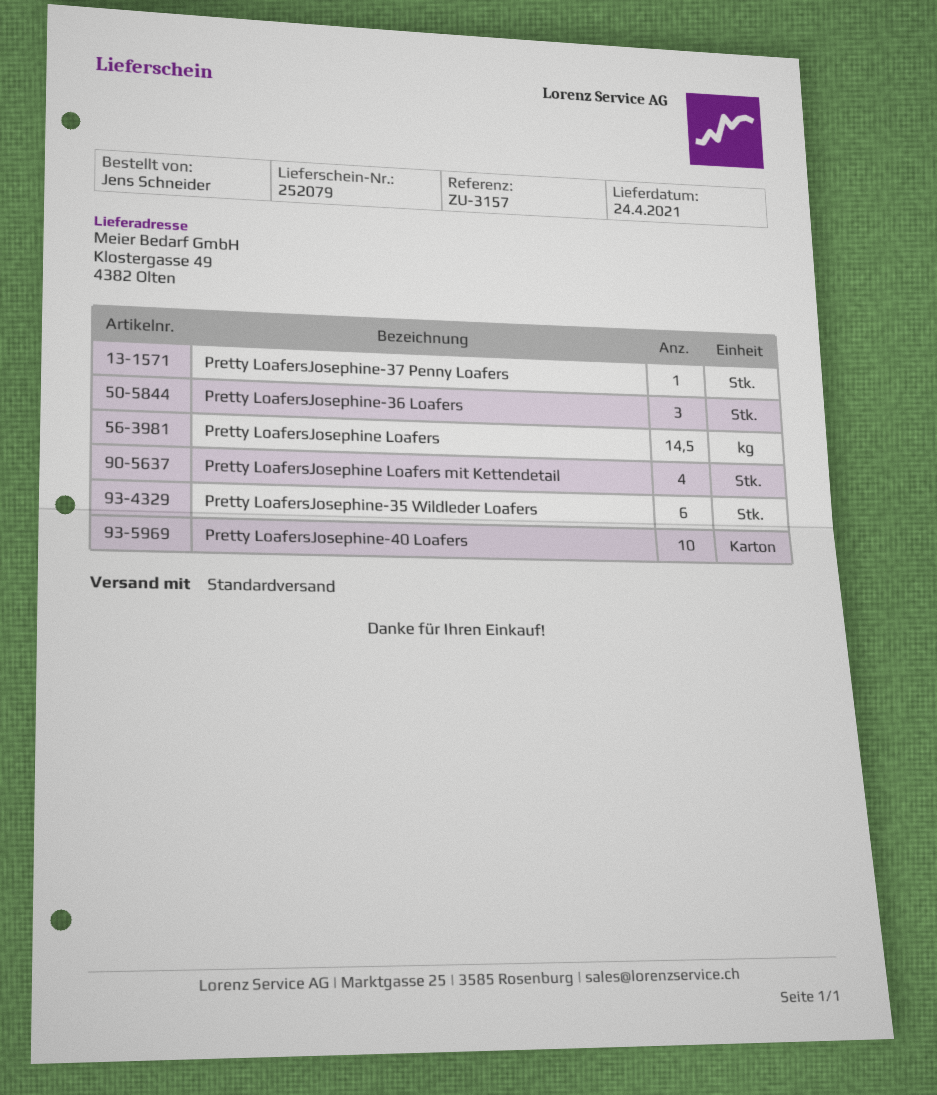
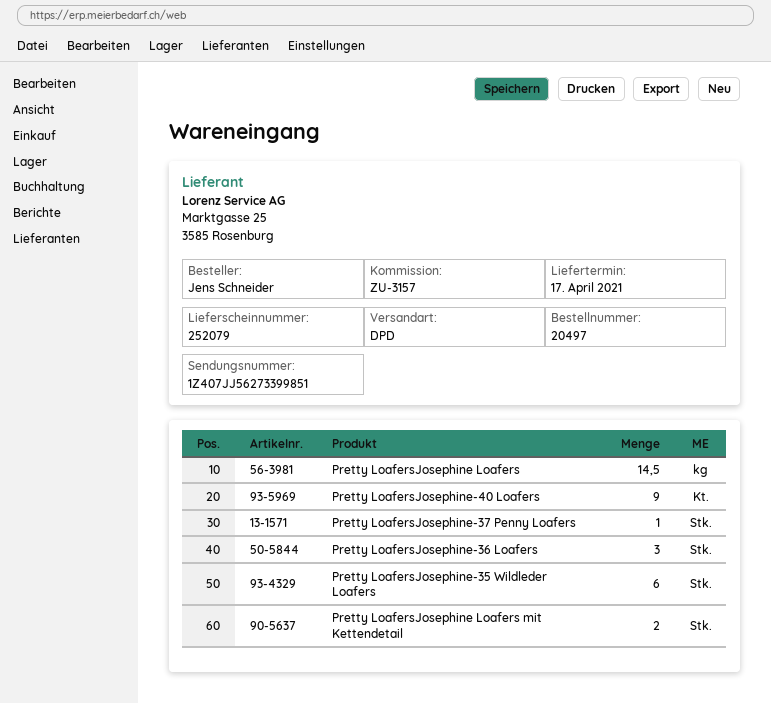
delivery date: 2021-04-24 -> 2021-04-17
shipping method: standard -> DPD
Pretty LoafersJosephine Loafers mit Kettendetail: 4 -> 2
Pretty LoafersJosephine-40 Loafers: 10 -> 9

